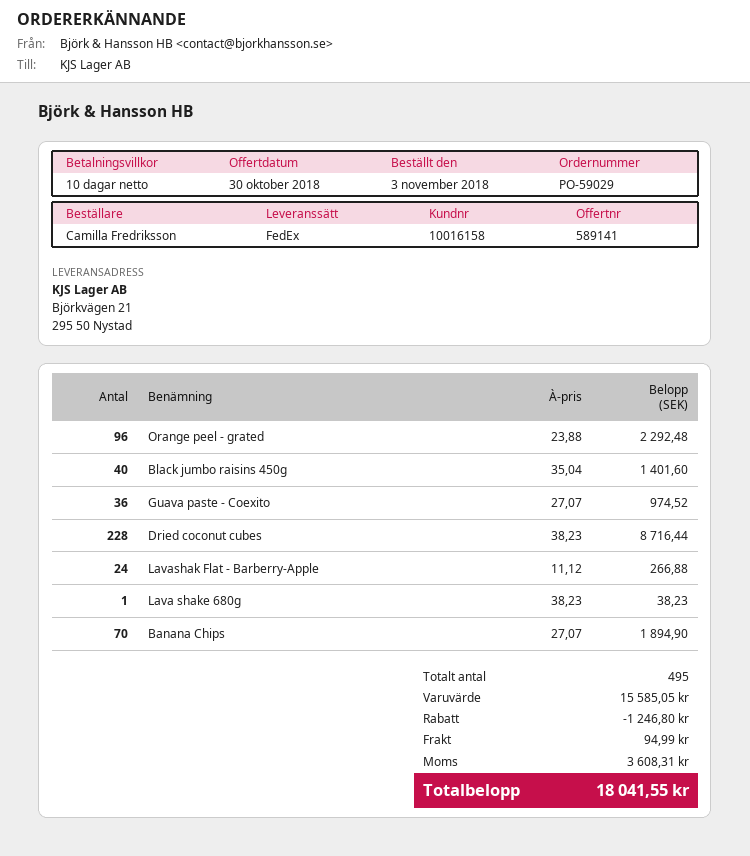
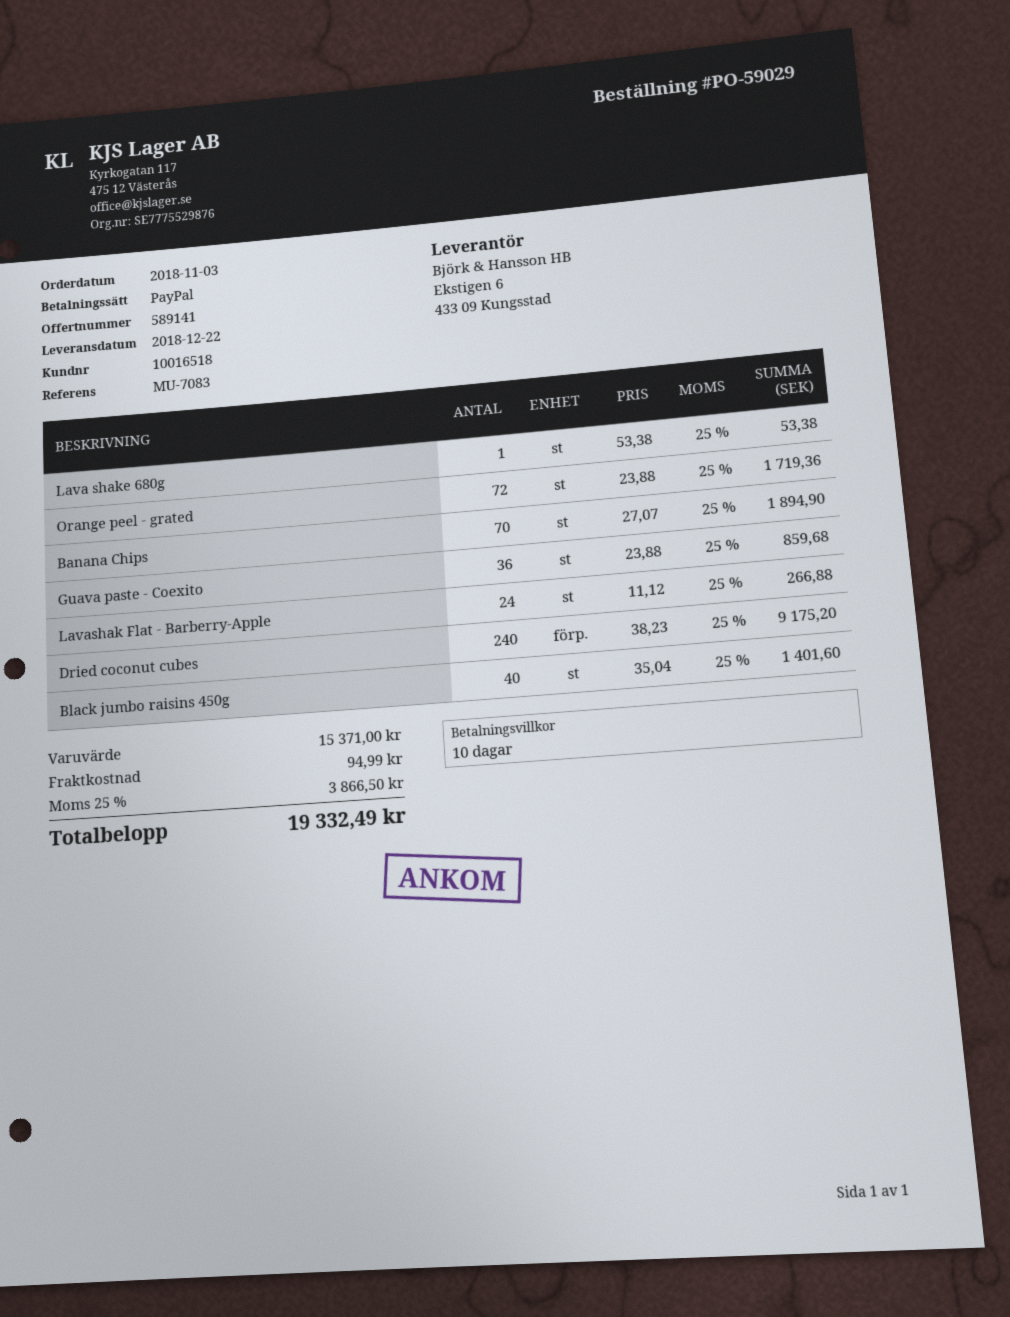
customer number: 10016158 -> 10016518
Orange peel - grated: 96 x 23.88 = 2292.48 -> 72 x 23.88 = 1719.36
Guava paste - Coexito: 36 x 27.07 = 974.52 -> 36 x 23.88 = 859.68
Dried coconut cubes: 228 x 38.23 = 8716.44 -> 240 x 38.23 = 9175.20
Lava shake 680g: 1 x 38.23 = 38.23 -> 1 x 53.38 = 53.38
subtotal: 15585.05 -> 15371.00
discount: 1246.80 -> none
tax: 3608.31 -> 3866.50
total: 18041.55 -> 19332.49

